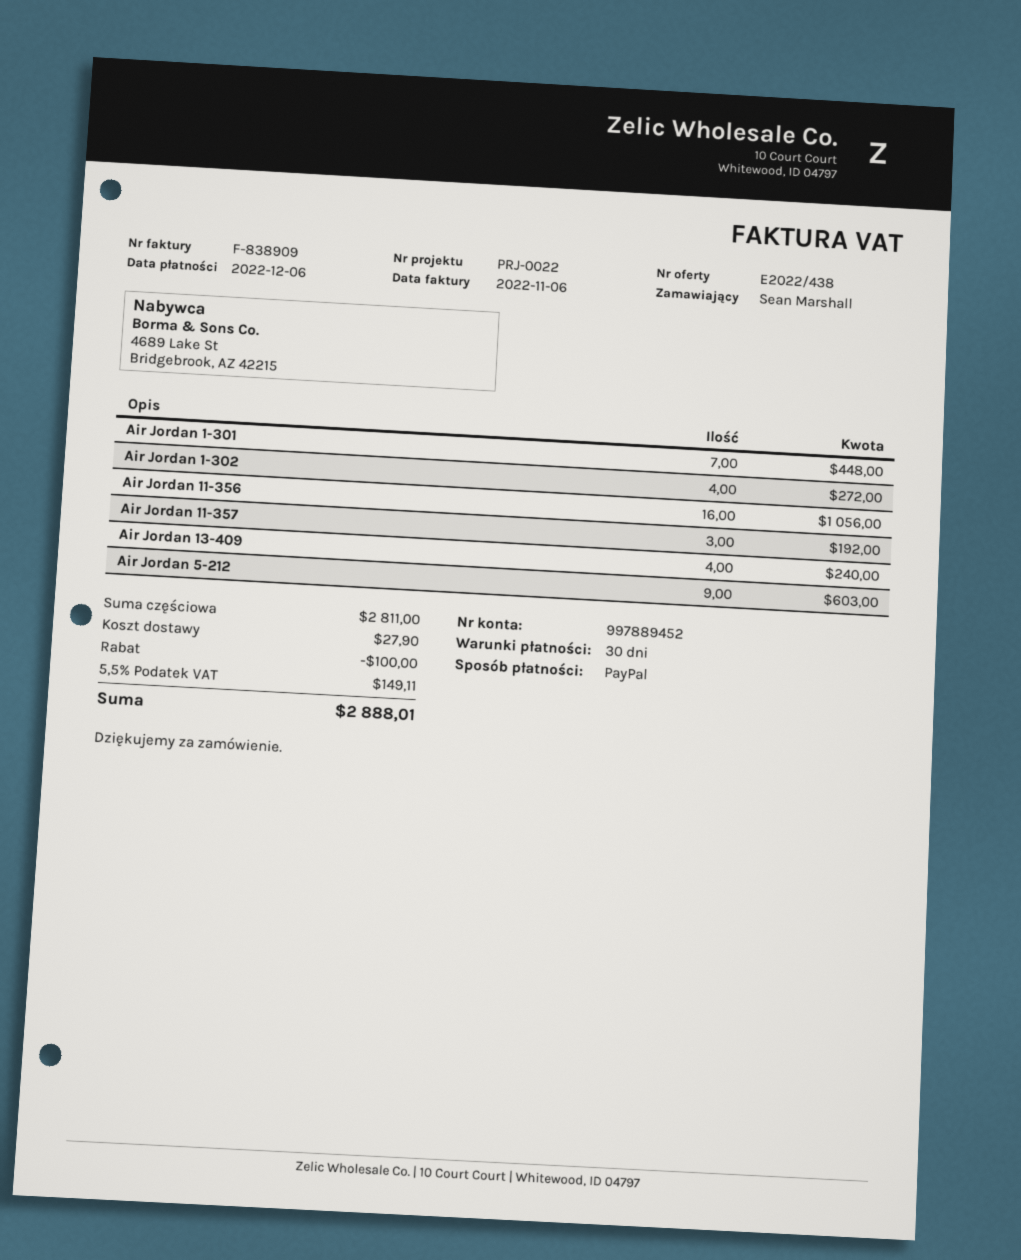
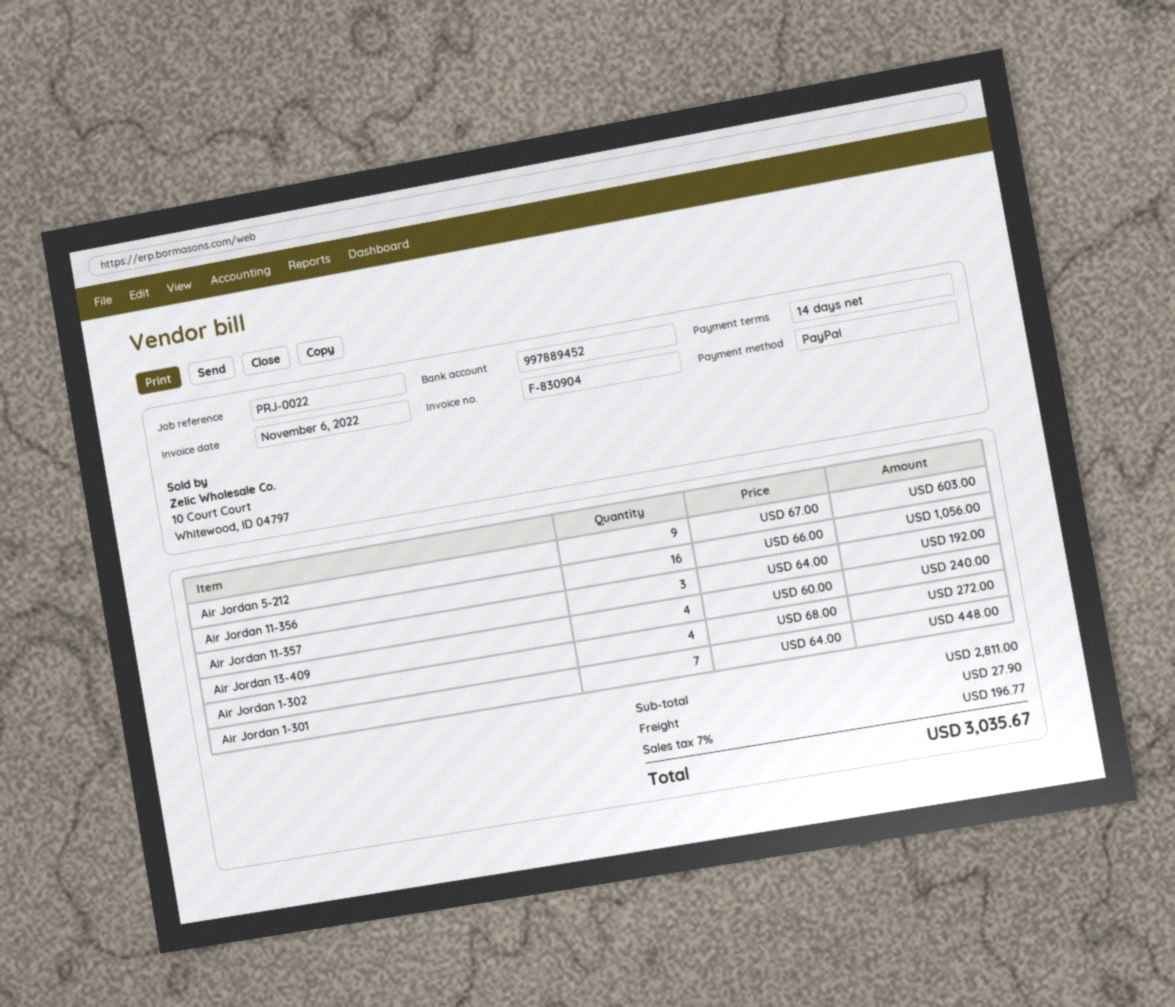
invoice number: F-838909 -> F-830904
payment terms: 30 days -> 14 days
discount: 100.00 -> none
tax: 5.5% = 149.11 -> 7% = 196.77
total: 2888.01 -> 3035.67

